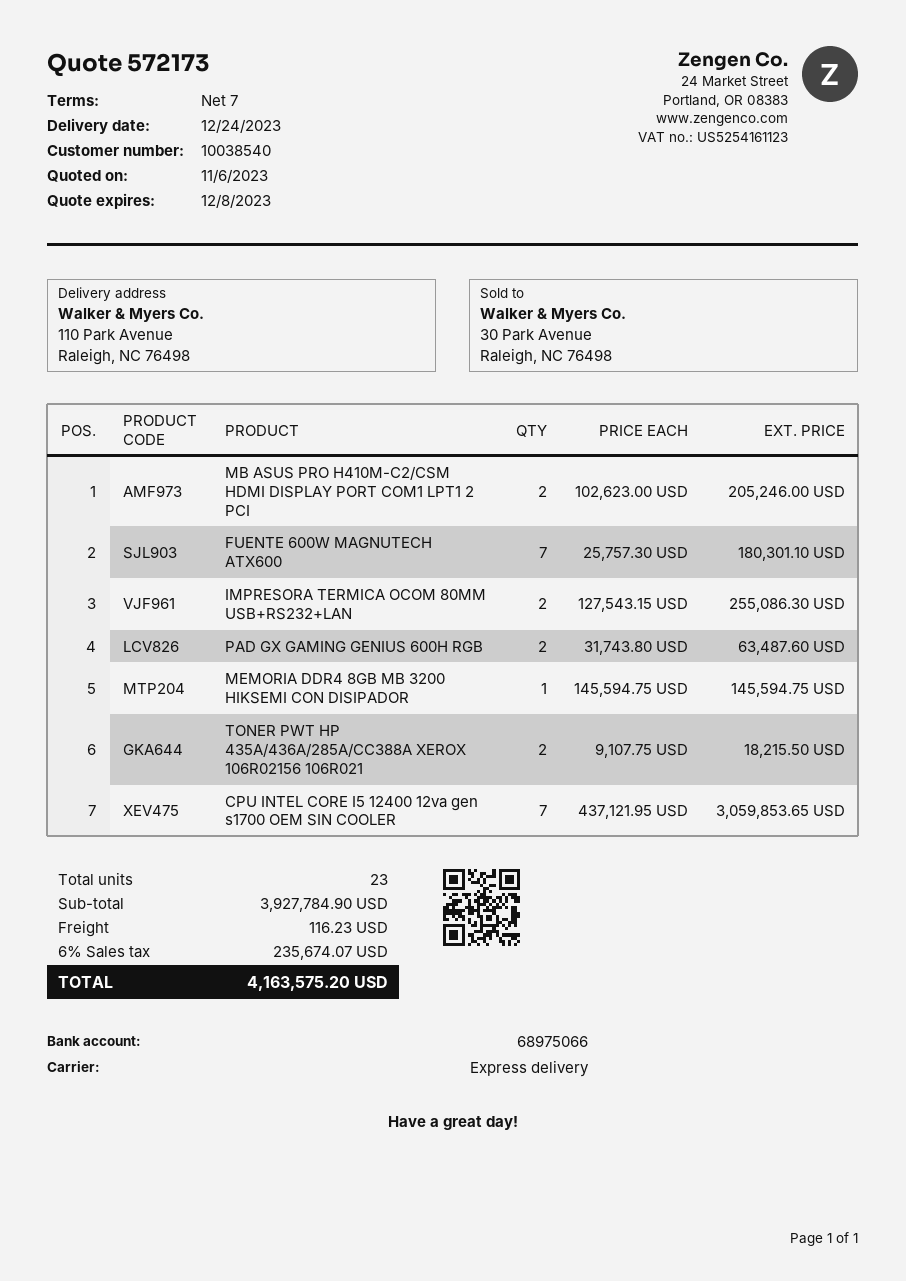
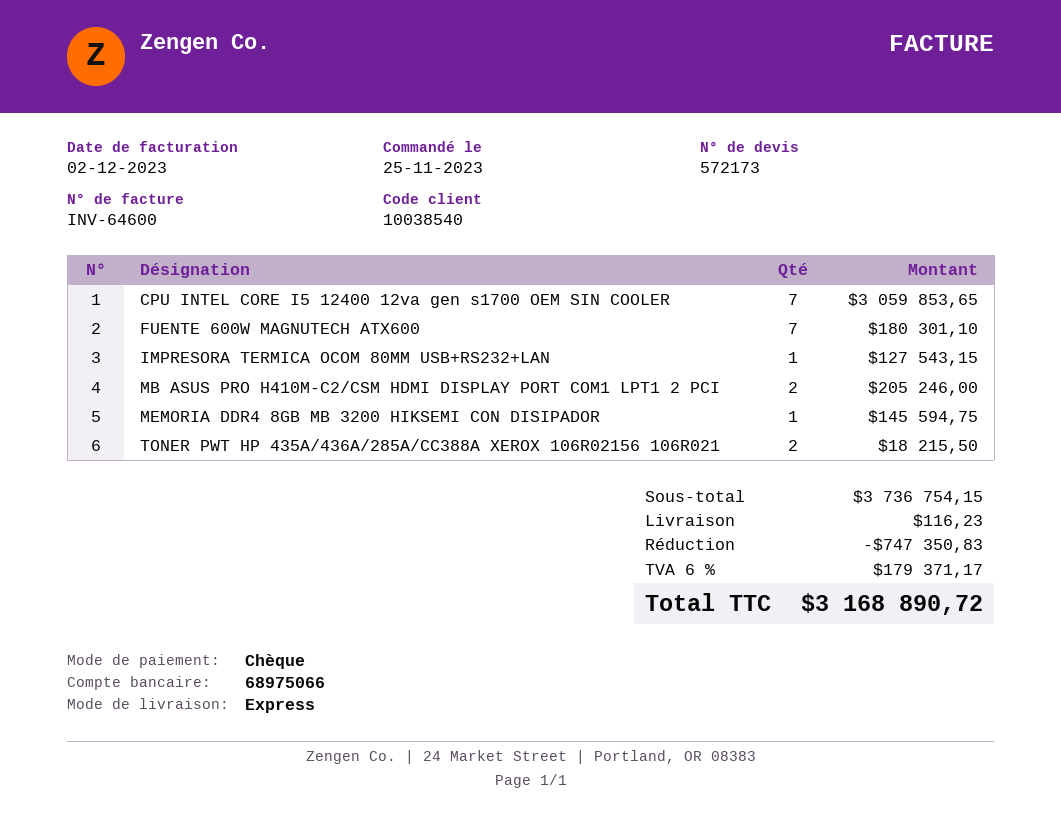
IMPRESORA TERMICA OCOM 80MM USB+RS232+LAN: 2 for 255086.30 -> 1 for 127543.15
PAD GX GAMING GENIUS 600H RGB: 2 for 63487.60 -> none
subtotal: 3927784.90 -> 3736754.15
discount: none -> 747350.83
tax: 6% = 235674.07 -> 6% = 179371.17
total: 4163575.20 -> 3168890.72

